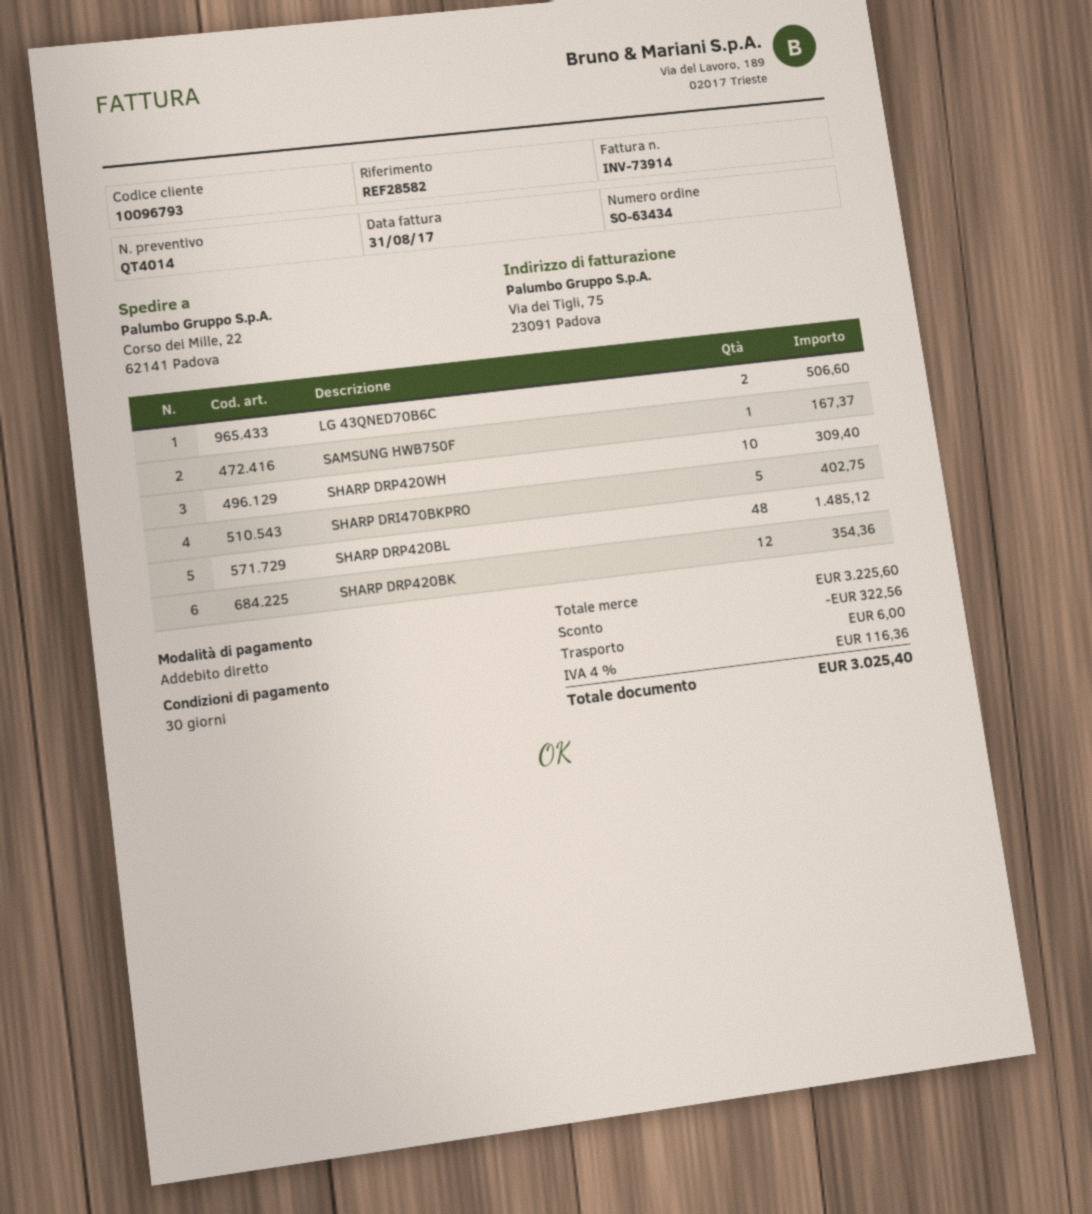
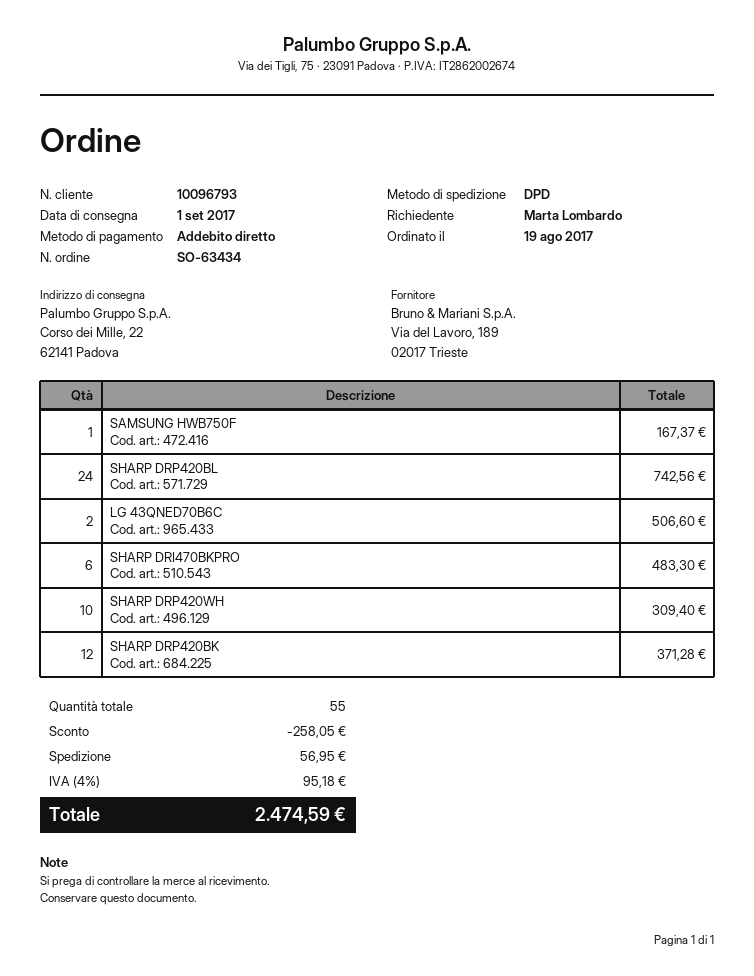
SHARP DRI470BKPRO: 5 for 402.75 -> 6 for 483.30
SHARP DRP420BL: 48 for 1485.12 -> 24 for 742.56
SHARP DRP420BK: 12 for 354.36 -> 12 for 371.28
discount: 322.56 -> 258.05
shipping: 6.00 -> 56.95
tax: 4% = 116.36 -> 4% = 95.18
total: 3025.40 -> 2474.59

